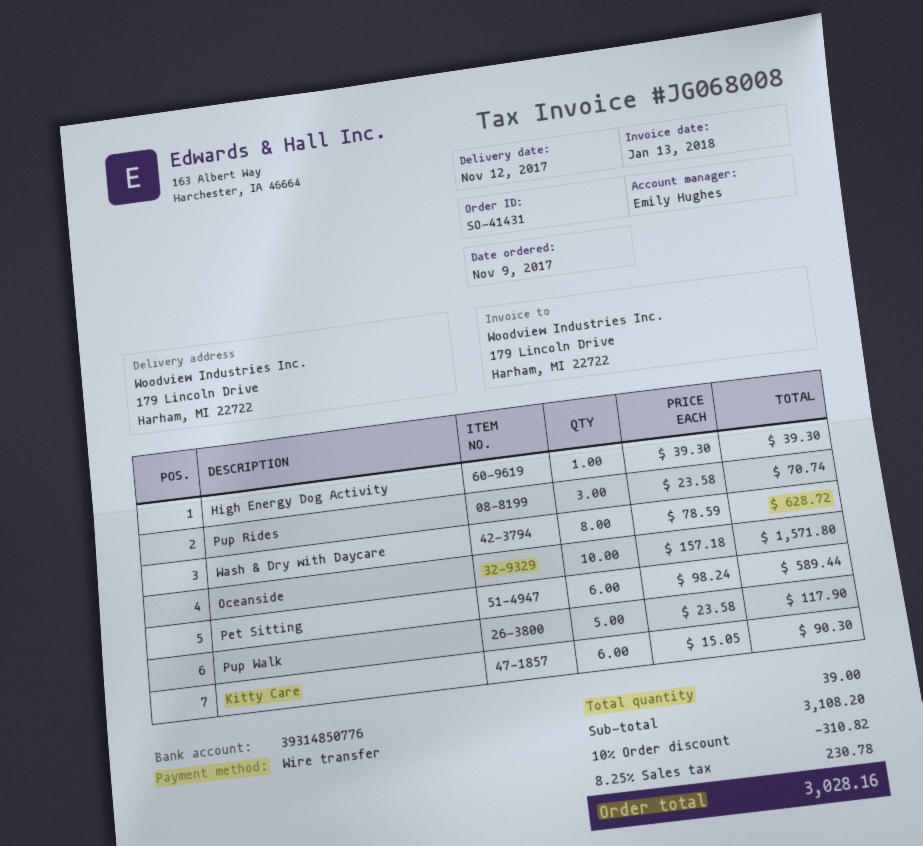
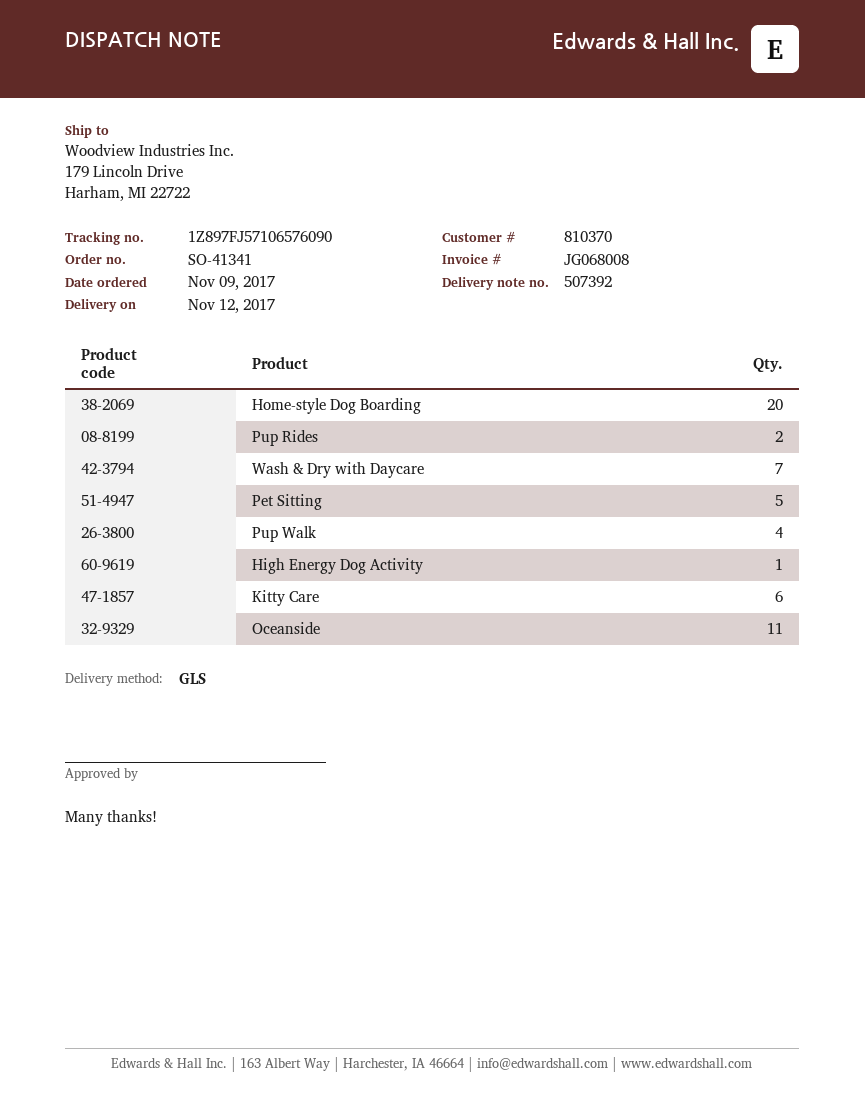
order number: SO-41431 -> SO-41341
Pup Rides: 3 -> 2
Wash & Dry with Daycare: 8 -> 7
Oceanside: 10 -> 11
Pet Sitting: 6 -> 5
Pup Walk: 5 -> 4
Home-style Dog Boarding: none -> 20

